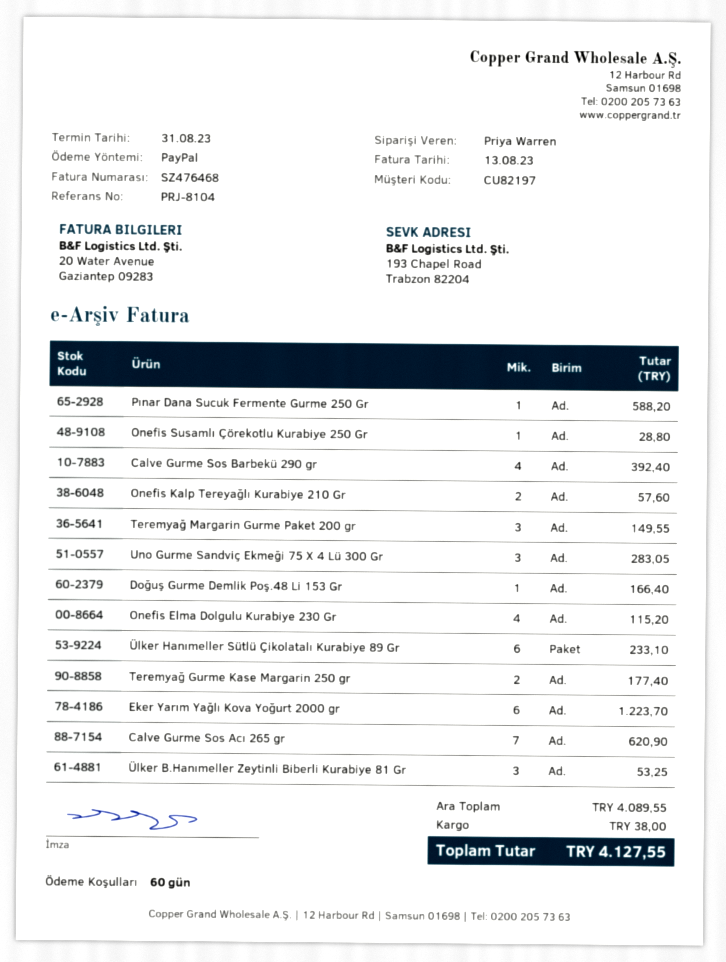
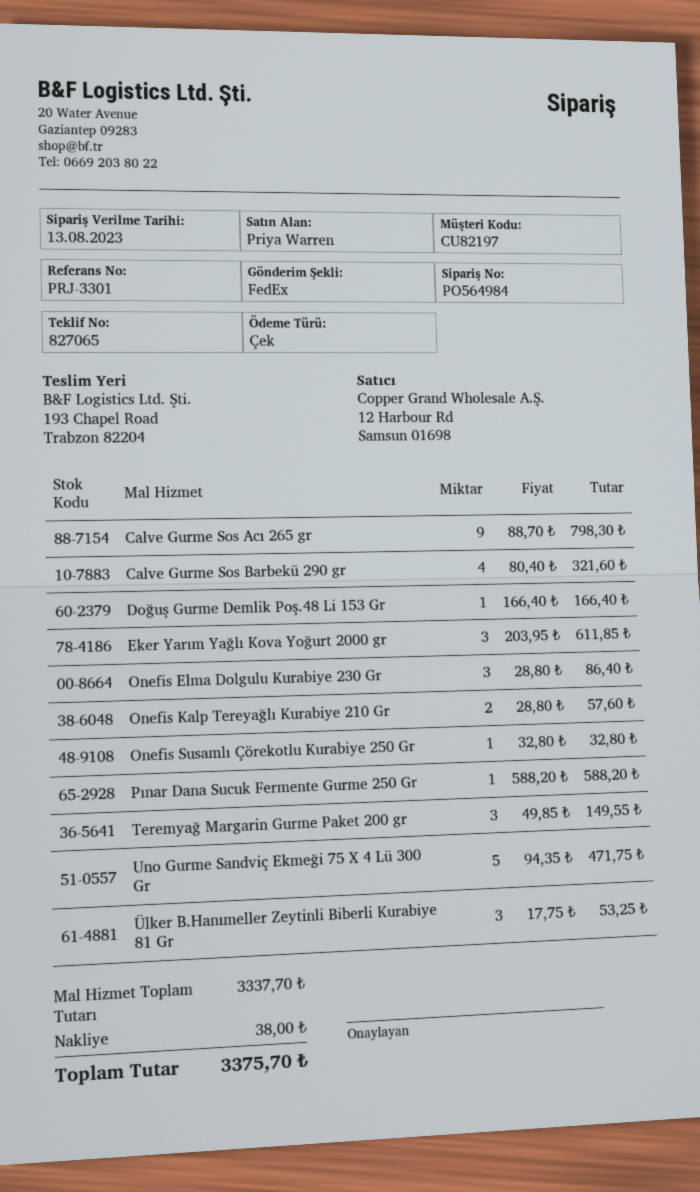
reference: PRJ-8104 -> PRJ-3301
payment method: PayPal -> cheque
Onefis Susamlı Çörekotlu Kurabiye 250 Gr: 1 for 28.80 -> 1 for 32.80
Calve Gurme Sos Barbekü 290 gr: 4 for 392.40 -> 4 for 321.60
Uno Gurme Sandviç Ekmeği 75 X 4 Lü 300 Gr: 3 for 283.05 -> 5 for 471.75
Onefis Elma Dolgulu Kurabiye 230 Gr: 4 for 115.20 -> 3 for 86.40
Ülker Hanımeller Sütlü Çikolatalı Kurabiye 89 Gr: 6 for 233.10 -> none
Teremyağ Gurme Kase Margarin 250 gr: 2 for 177.40 -> none
Eker Yarım Yağlı Kova Yoğurt 2000 gr: 6 for 1223.70 -> 3 for 611.85
Calve Gurme Sos Acı 265 gr: 7 for 620.90 -> 9 for 798.30
subtotal: 4089.55 -> 3337.70
total: 4127.55 -> 3375.70

